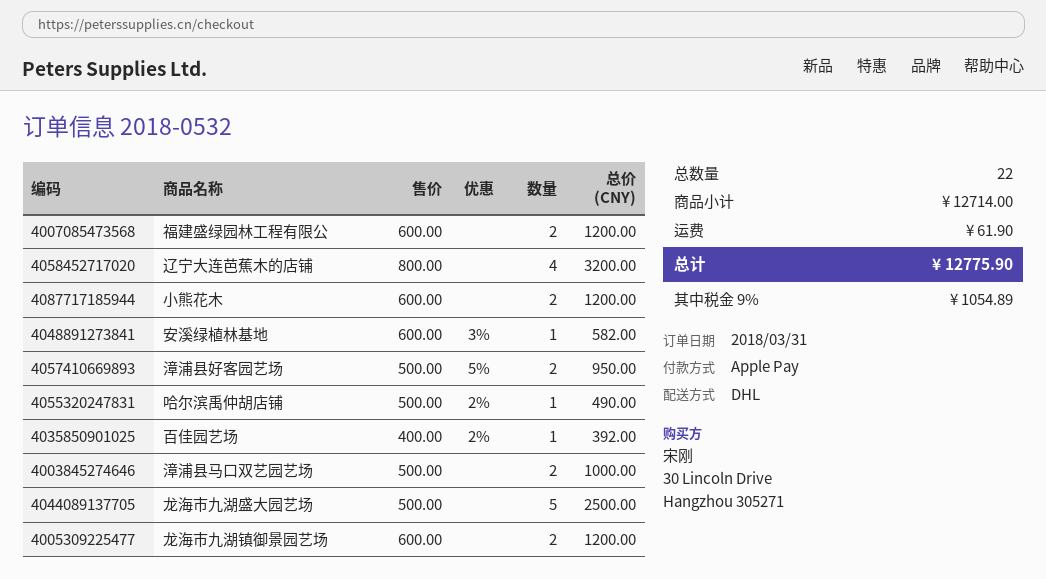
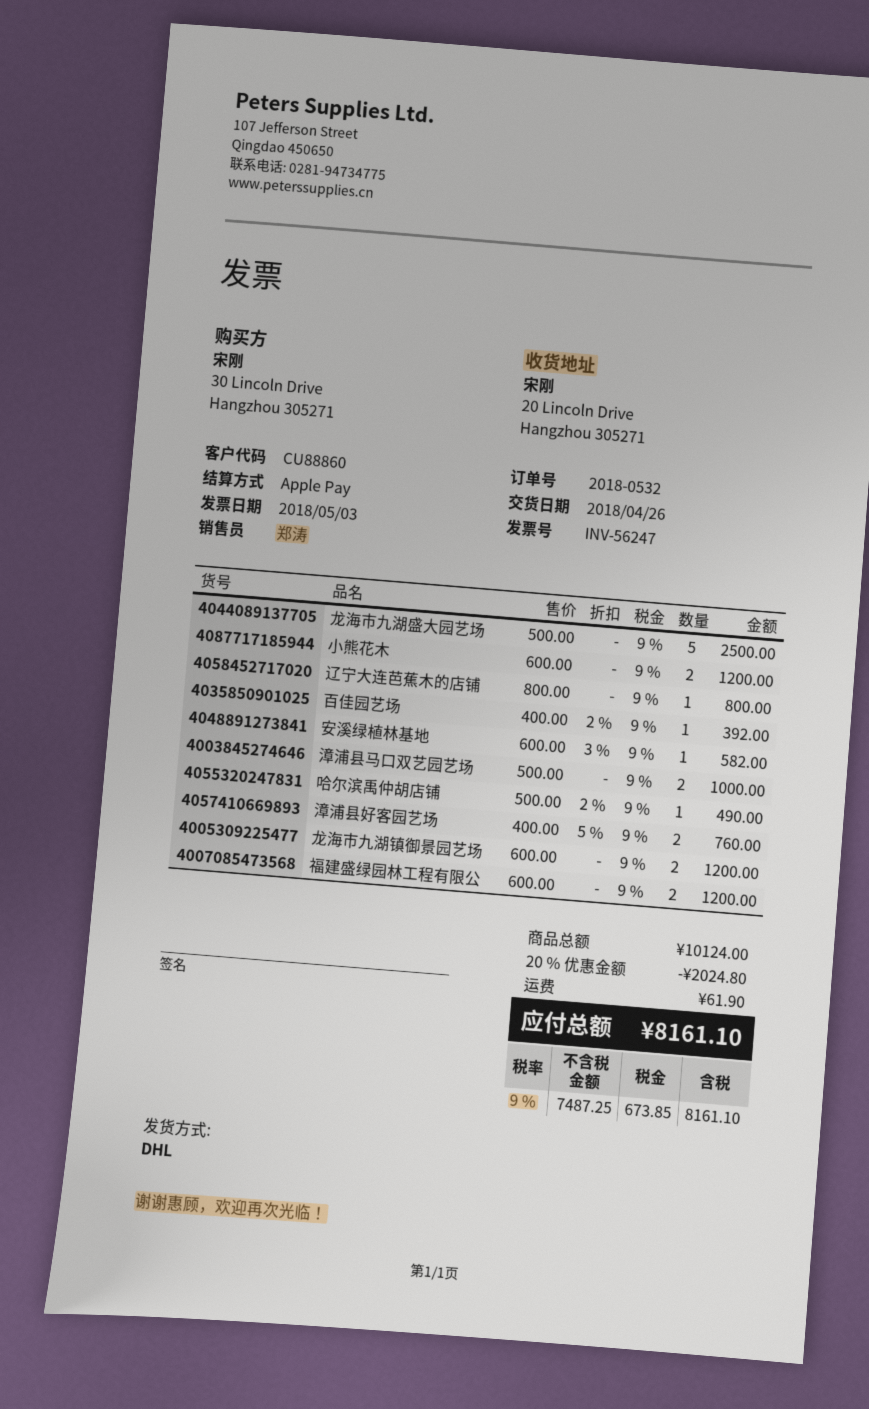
辽宁大连芭蕉木的店铺: 4 x 800.00 = 3200.00 -> 1 x 800.00 = 800.00
漳浦县好客园艺场: 2 x 500.00 - 5% = 950.00 -> 2 x 400.00 - 5% = 760.00
subtotal: 12714.00 -> 10124.00
discount: none -> 20% = 2024.80
tax: 9% = 1054.89 -> 9% = 673.85
total: 12775.90 -> 8161.10

